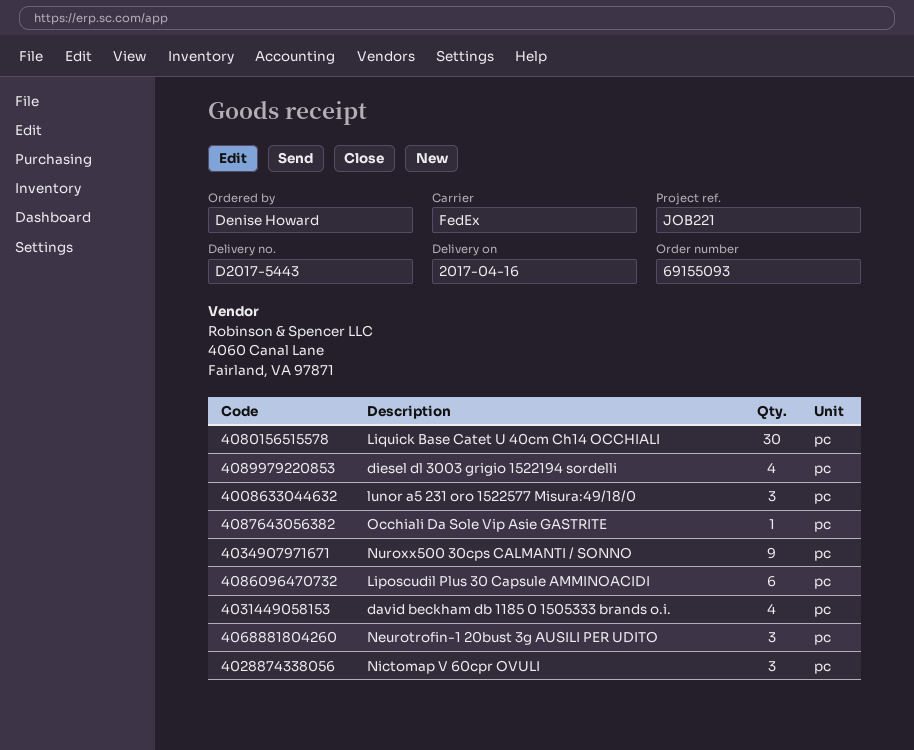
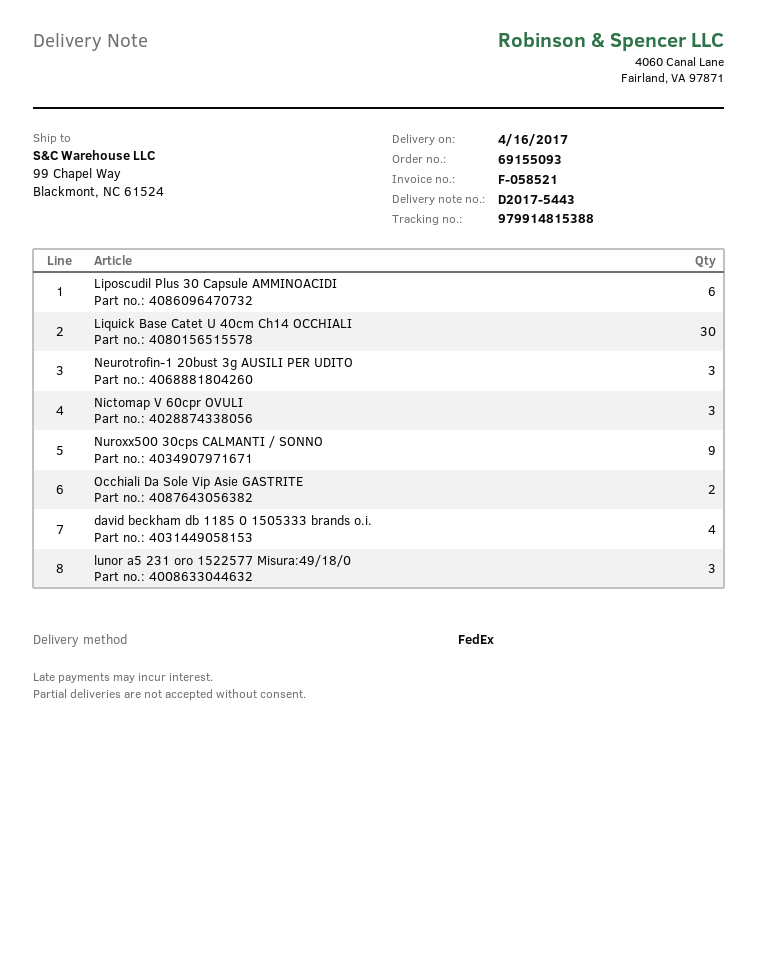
diesel dl 3003 grigio 1522194 sordelli: 4 -> none
Occhiali Da Sole Vip Asie GASTRITE: 1 -> 2

